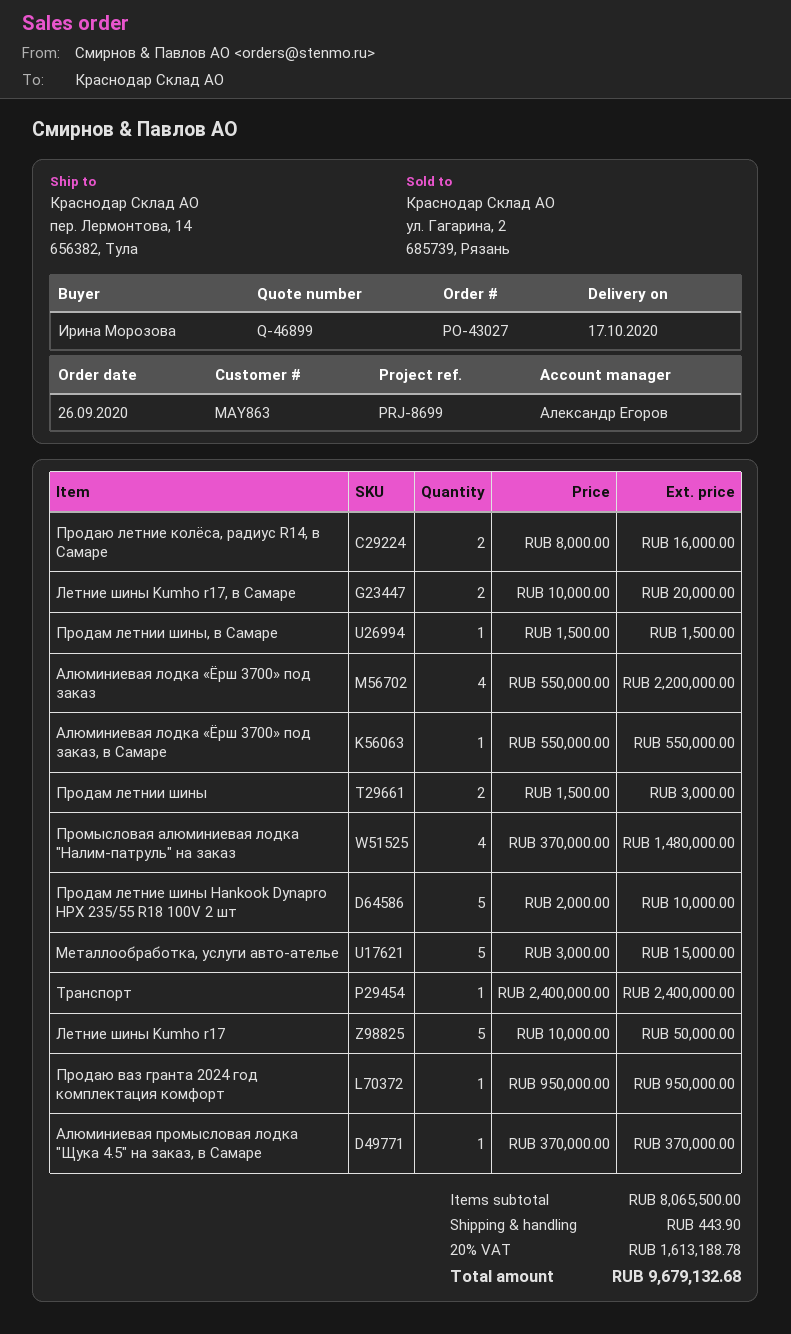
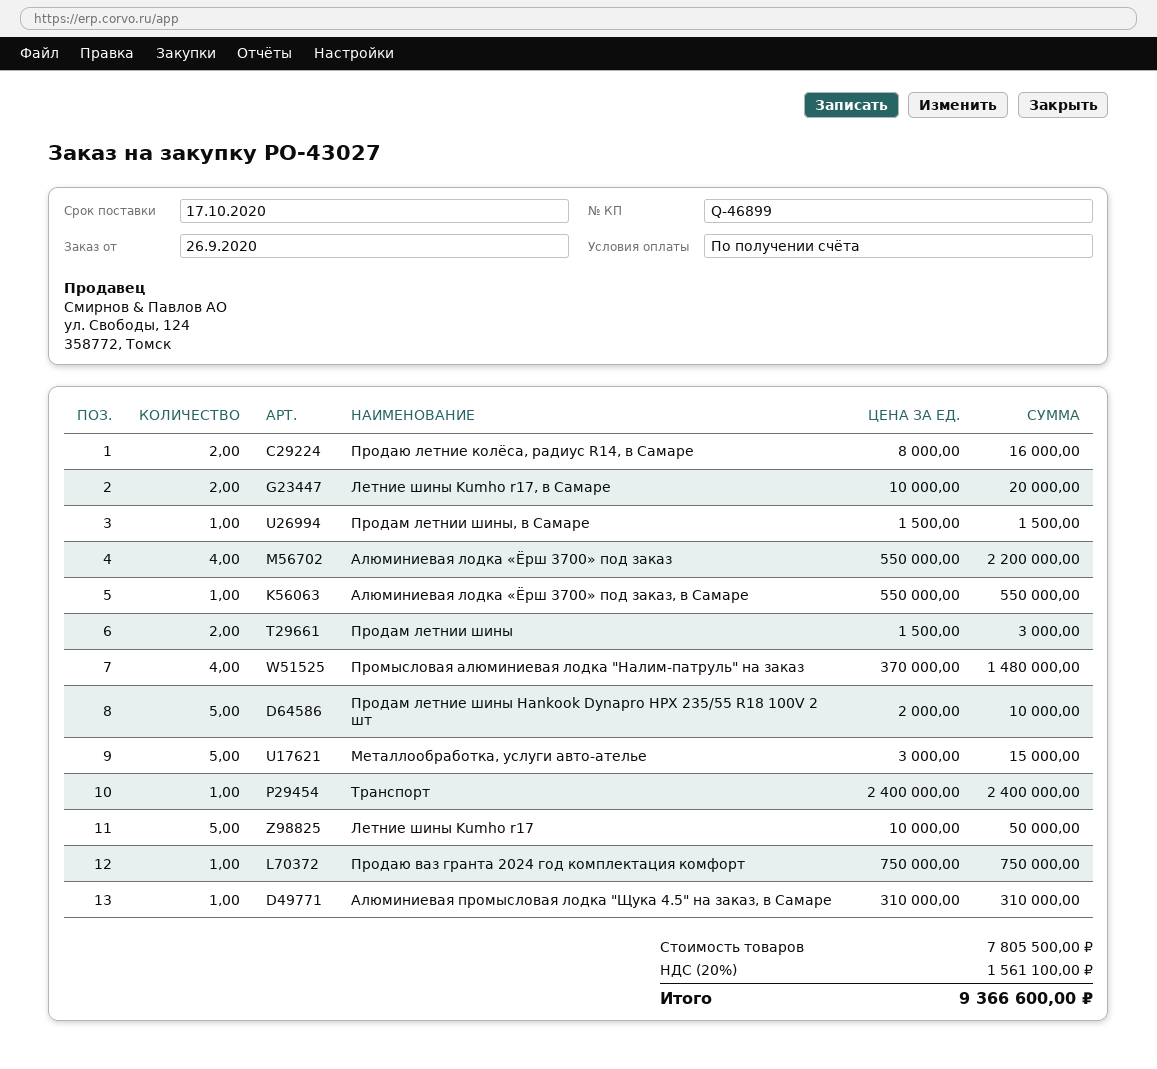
Продаю ваз гранта 2024 год комплектация комфорт: 1 x 950000.00 = 950000.00 -> 1 x 750000.00 = 750000.00
Алюминиевая промысловая лодка "Щука 4.5" на заказ, в Самаре: 1 x 370000.00 = 370000.00 -> 1 x 310000.00 = 310000.00
subtotal: 8065500.00 -> 7805500.00
shipping: 443.90 -> none
tax: 20% = 1613188.78 -> 20% = 1561100.00
total: 9679132.68 -> 9366600.00

